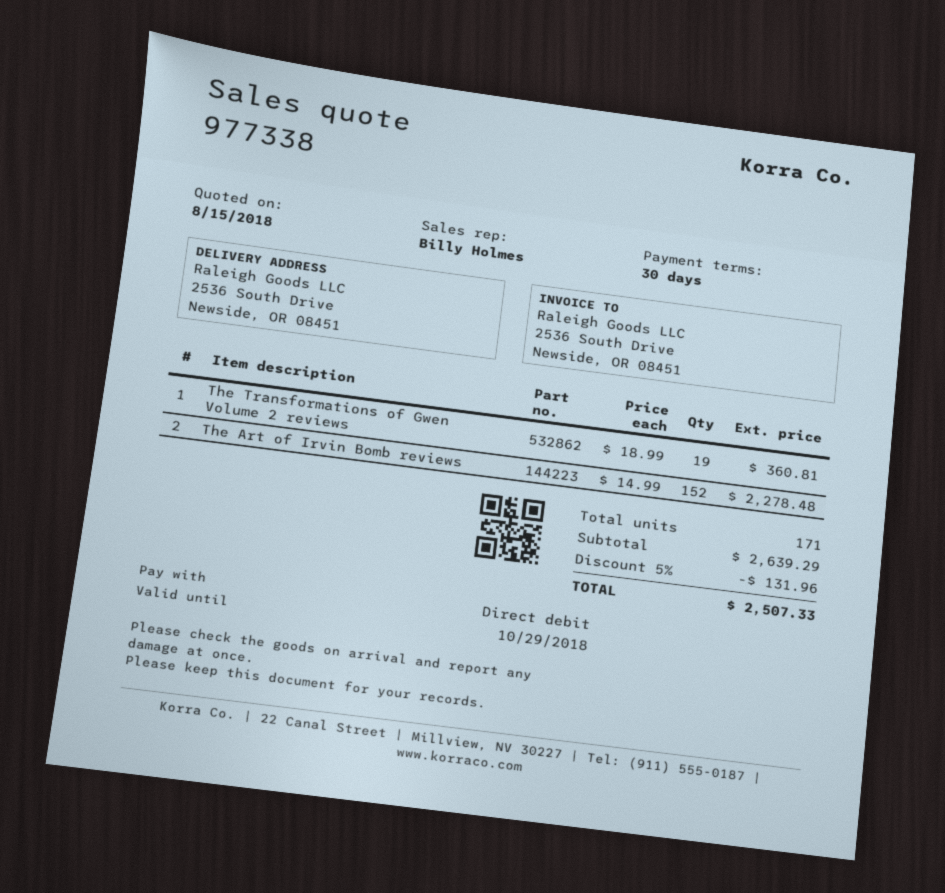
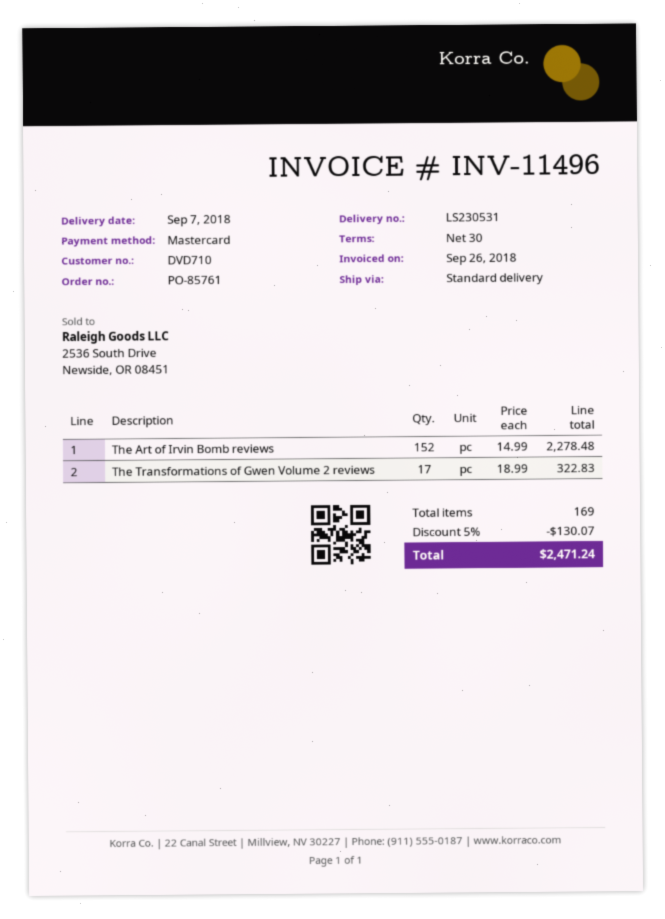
payment method: direct debit -> Mastercard
The Transformations of Gwen Volume 2 reviews: 19 x 18.99 = 360.81 -> 17 x 18.99 = 322.83
total quantity: 171 -> 169
discount: 5% = 131.96 -> 5% = 130.07
total: 2507.33 -> 2471.24

